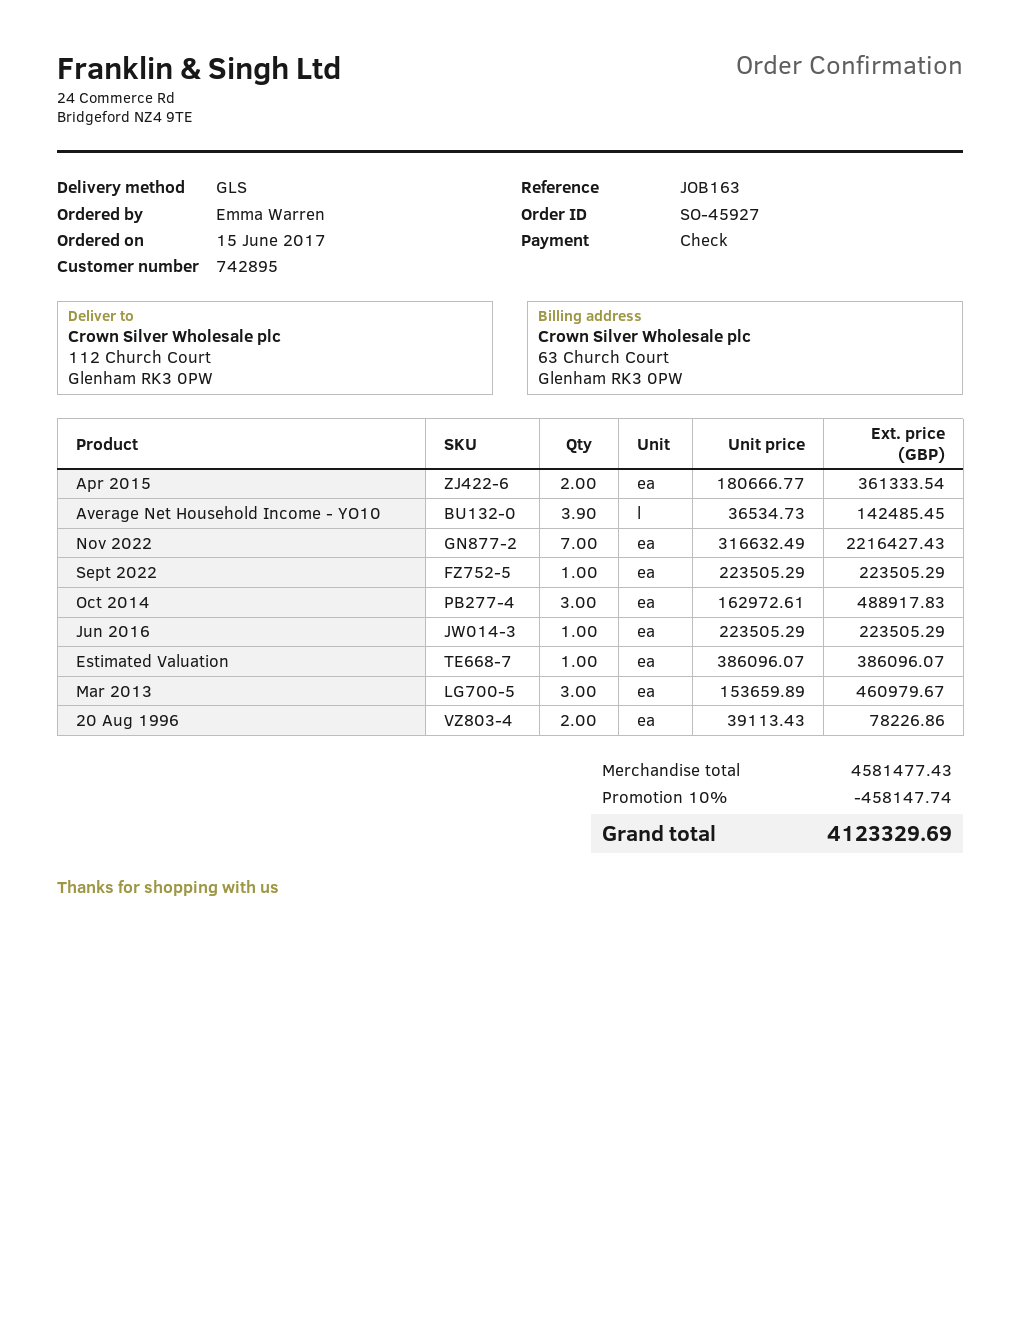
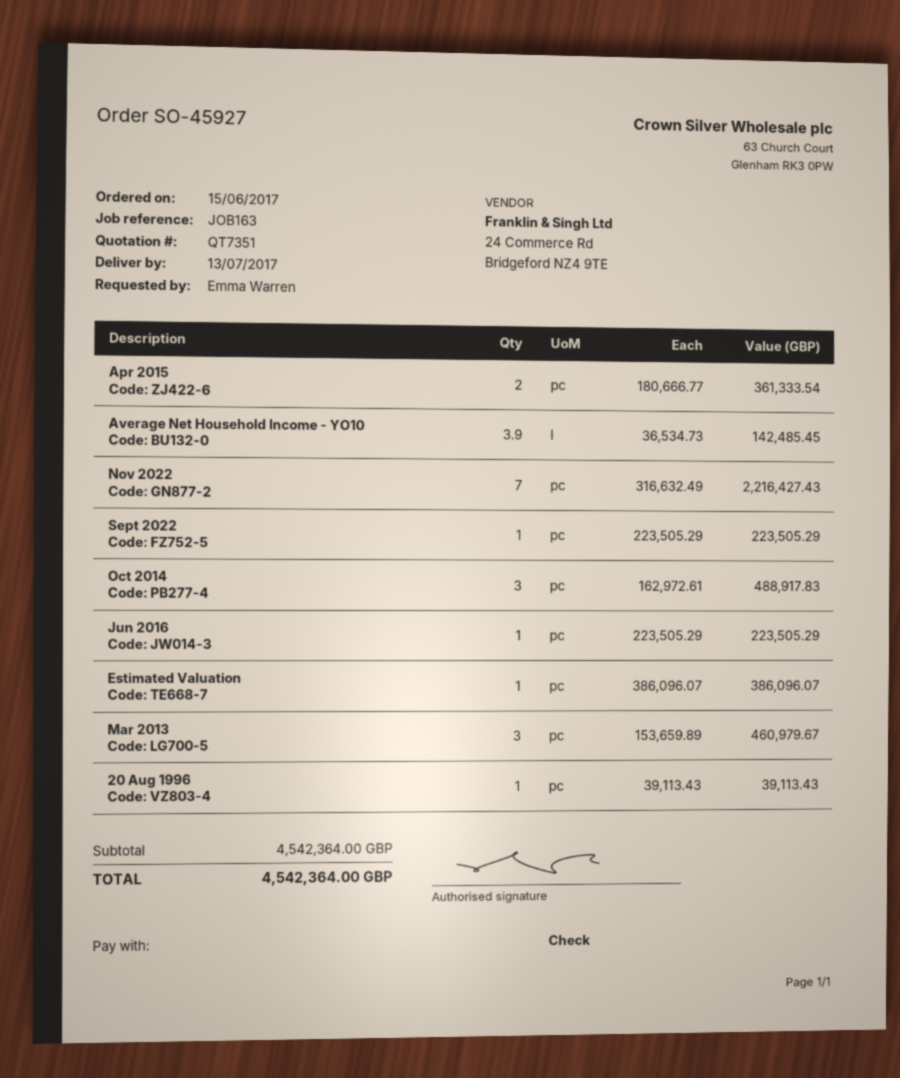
20 Aug 1996: 2 x 39113.43 = 78226.86 -> 1 x 39113.43 = 39113.43
subtotal: 4581477.43 -> 4542364.00
discount: 10% = 458147.74 -> none
total: 4123329.69 -> 4542364.00

